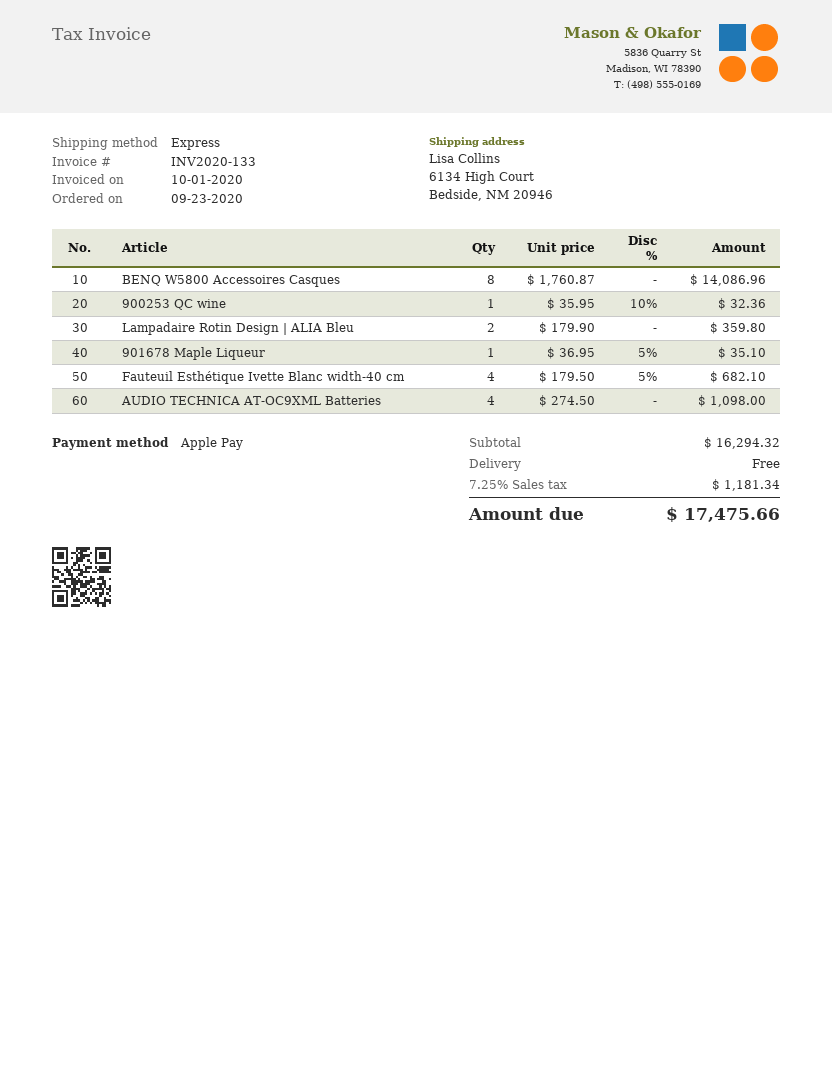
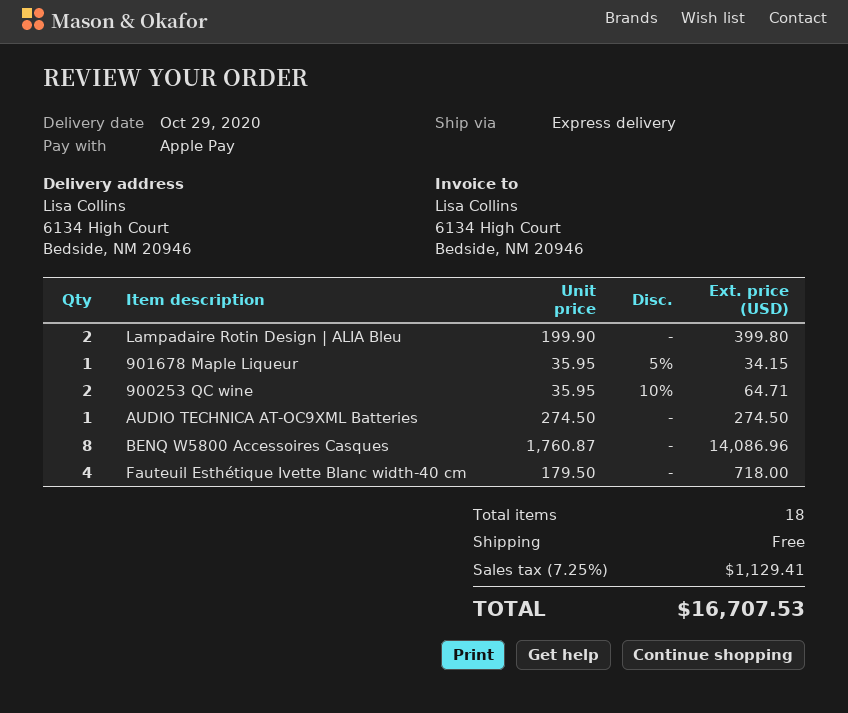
900253 QC wine: 1 x 35.95 - 10% = 32.36 -> 2 x 35.95 - 10% = 64.71
Lampadaire Rotin Design | ALIA Bleu: 2 x 179.90 = 359.80 -> 2 x 199.90 = 399.80
901678 Maple Liqueur: 1 x 36.95 - 5% = 35.10 -> 1 x 35.95 - 5% = 34.15
Fauteuil Esthétique Ivette Blanc width-40 cm: 4 x 179.50 - 5% = 682.10 -> 4 x 179.50 = 718.00
AUDIO TECHNICA AT-OC9XML Batteries: 4 x 274.50 = 1098.00 -> 1 x 274.50 = 274.50
tax: 7.25% = 1181.34 -> 7.25% = 1129.41
total: 17475.66 -> 16707.53

